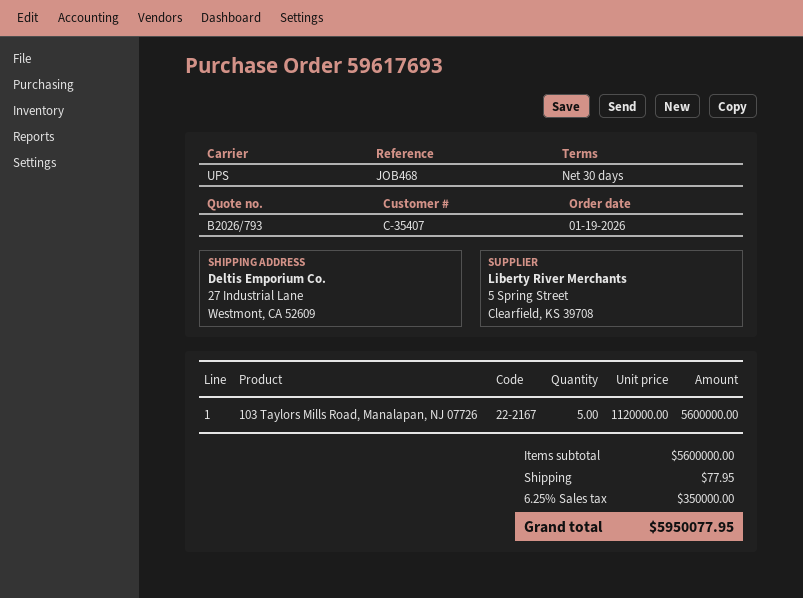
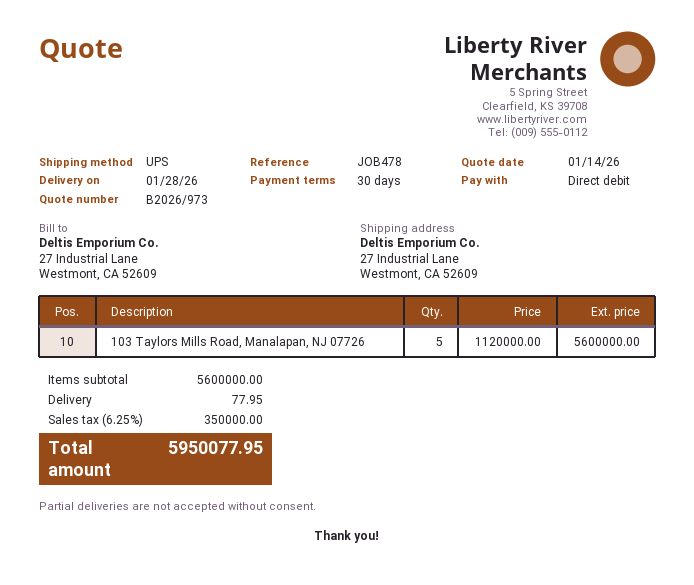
quote number: B2026/793 -> B2026/973
reference: JOB468 -> JOB478

